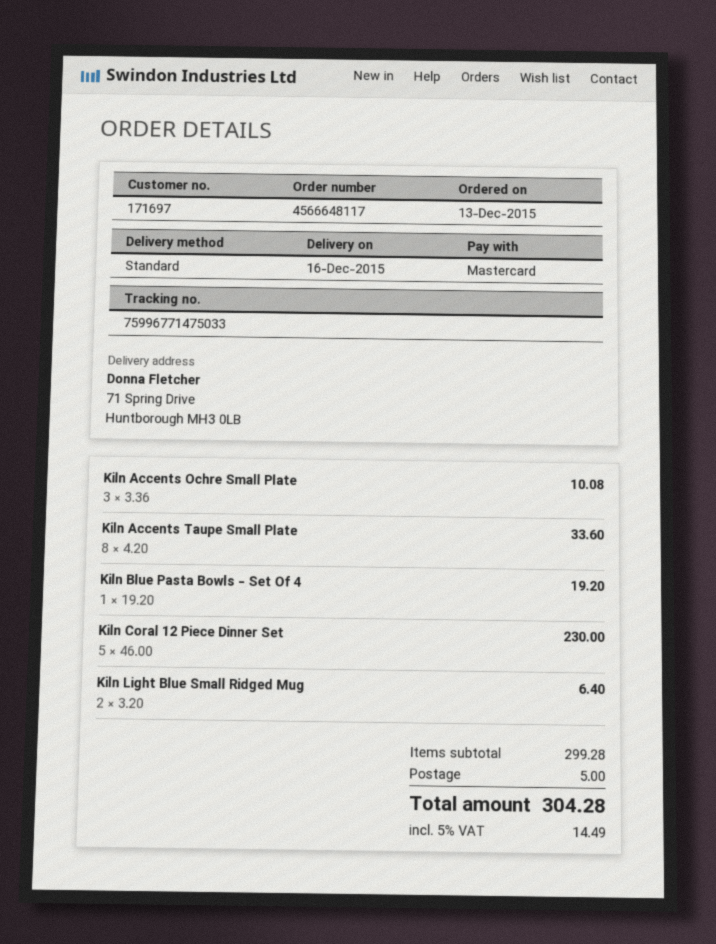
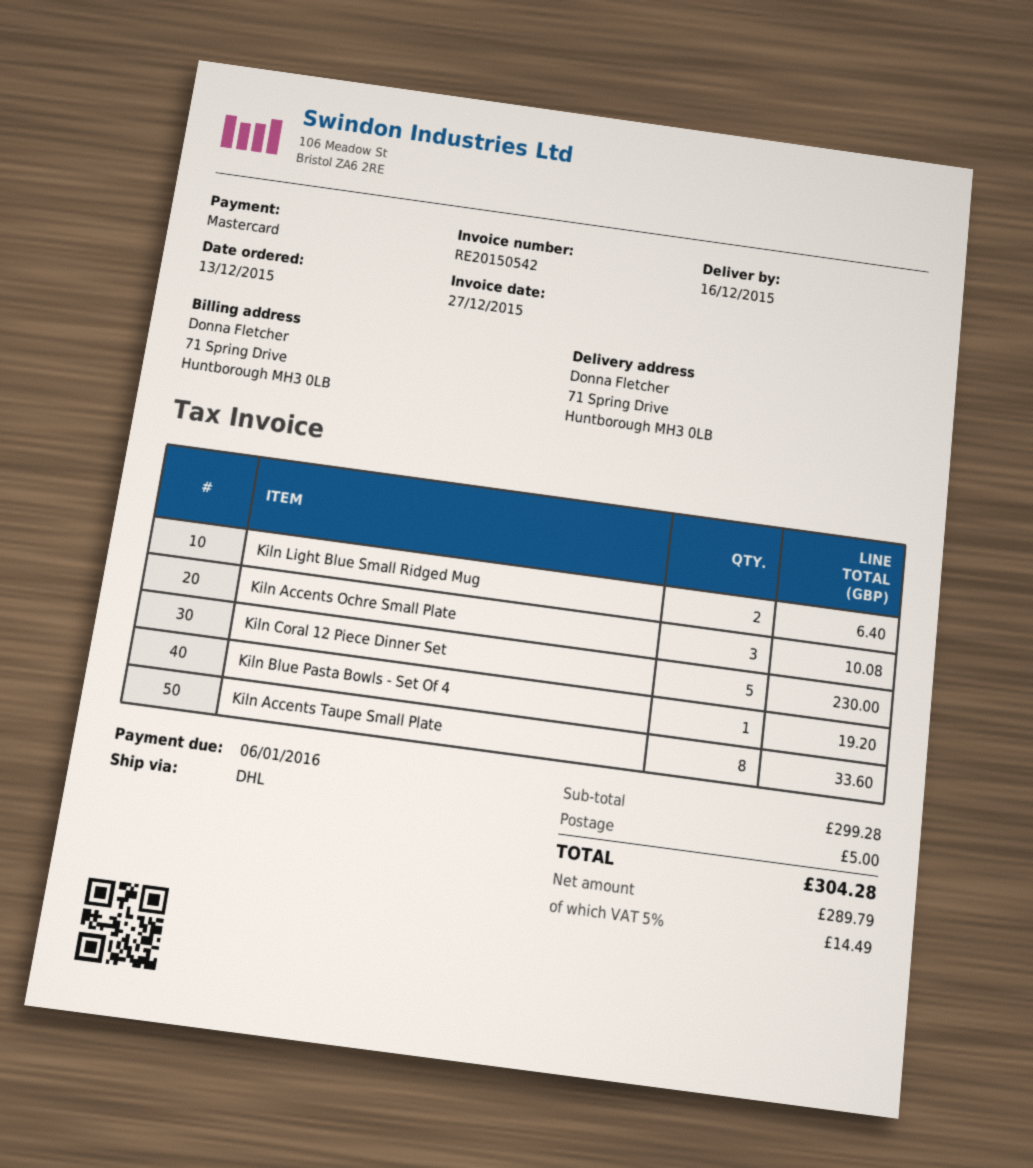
shipping method: standard -> DHL

